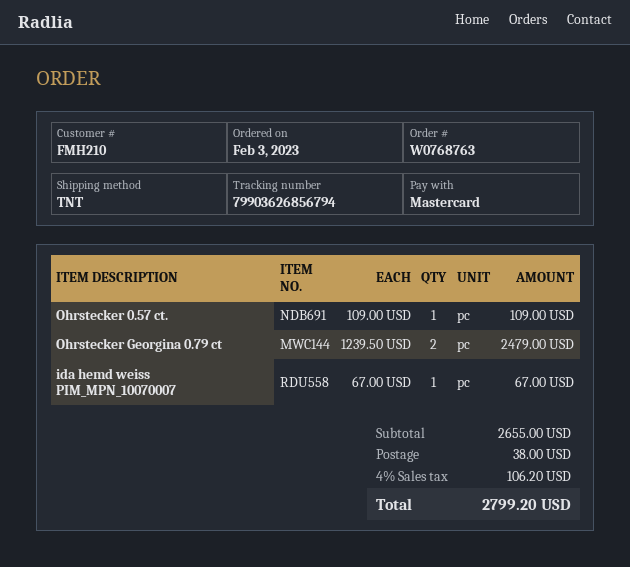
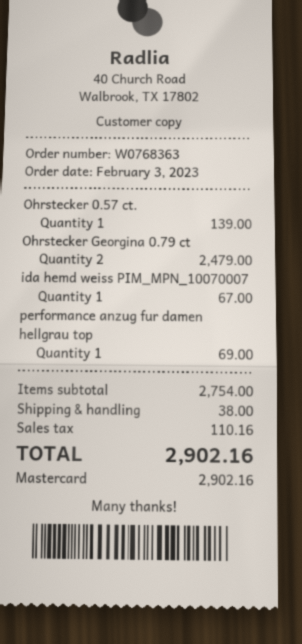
order number: W0768763 -> W0768363
Ohrstecker 0.57 ct.: 1 for 109.00 -> 1 for 139.00
performance anzug fur damen hellgrau top: none -> 1 for 69.00
subtotal: 2655.00 -> 2754.00
tax: 106.20 -> 110.16
total: 2799.20 -> 2902.16

